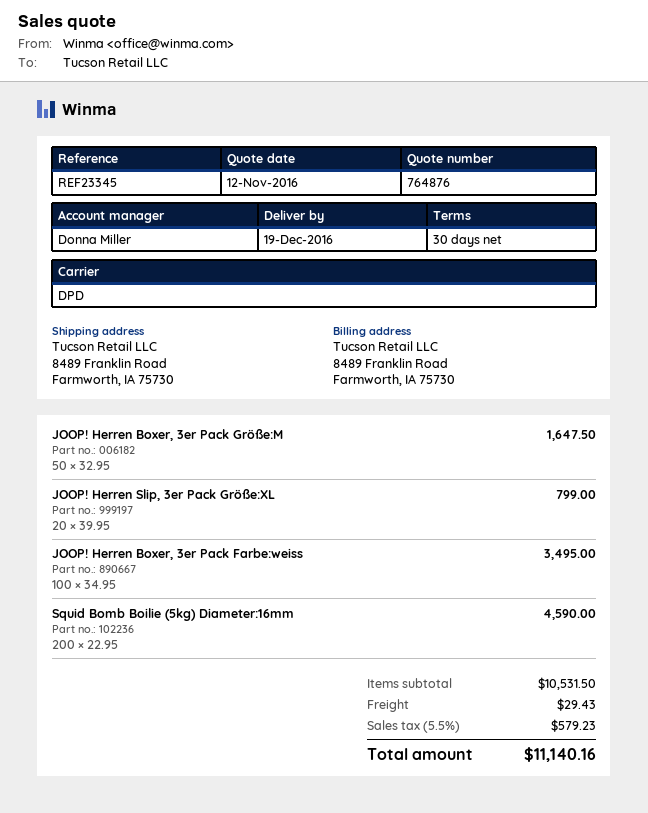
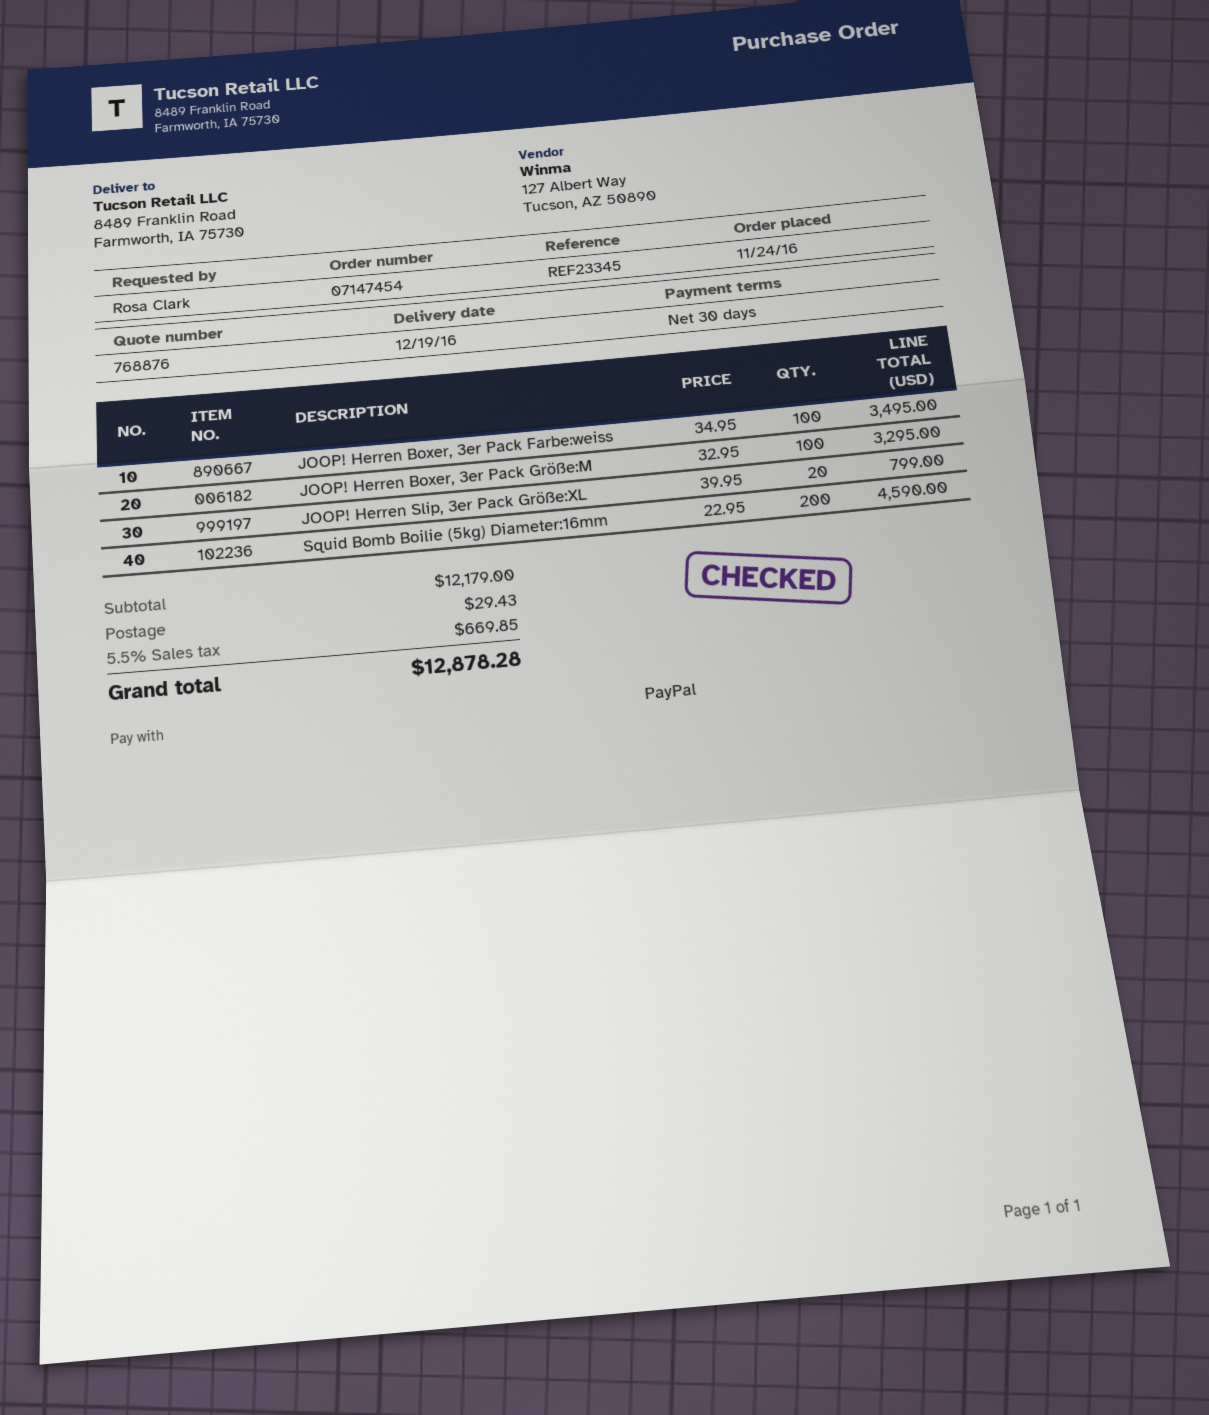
quote number: 764876 -> 768876
JOOP! Herren Boxer, 3er Pack Größe:M: 50 x 32.95 = 1647.50 -> 100 x 32.95 = 3295.00
subtotal: 10531.50 -> 12179.00
tax: 5.5% = 579.23 -> 5.5% = 669.85
total: 11140.16 -> 12878.28

